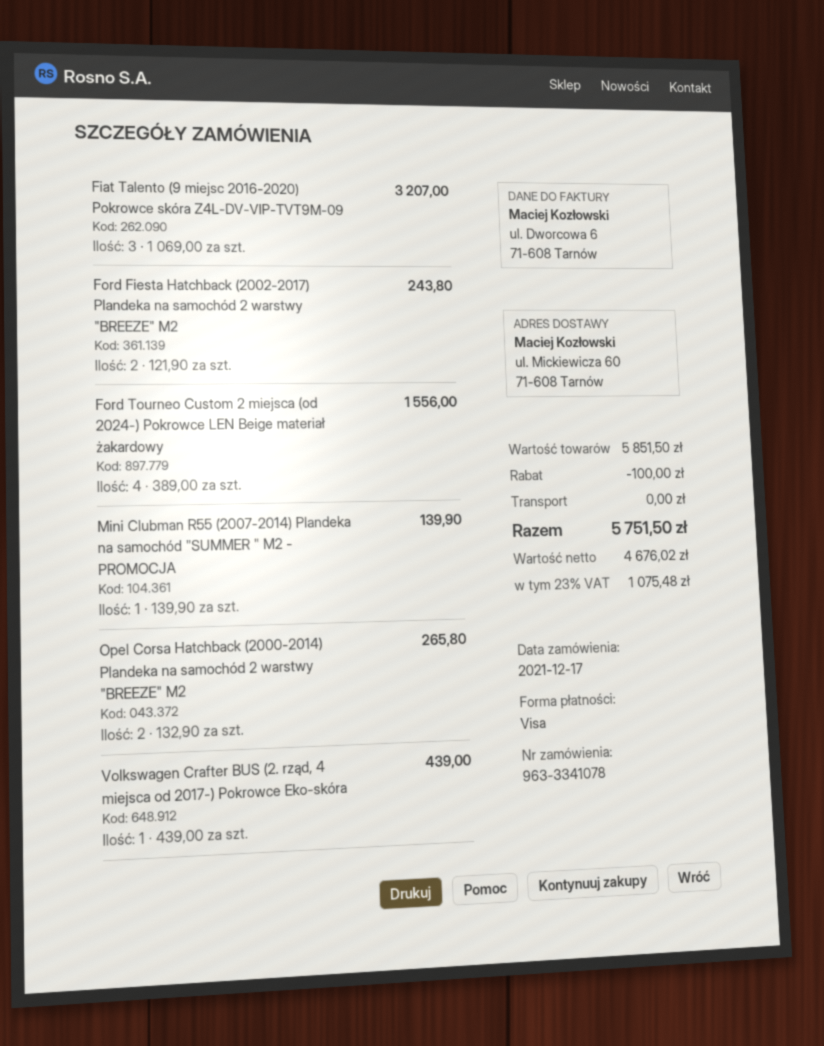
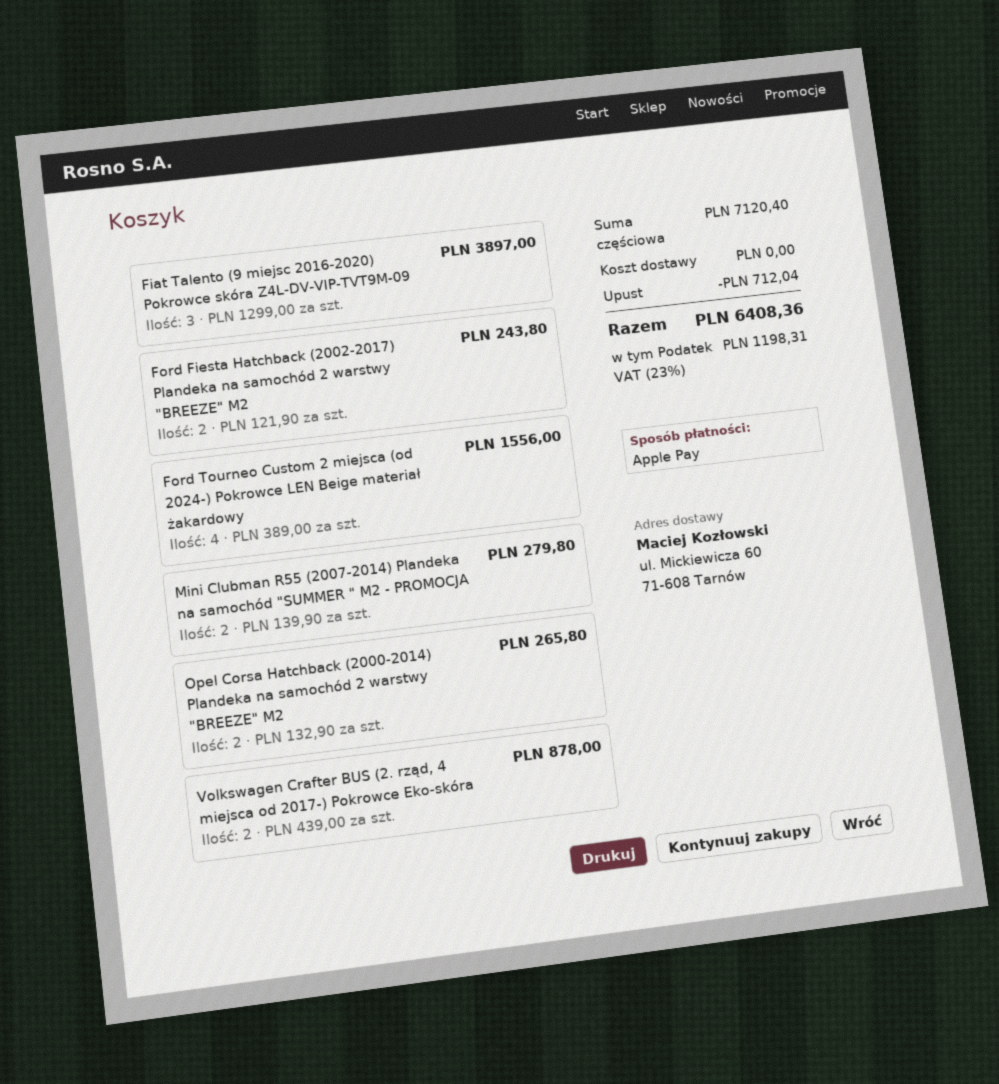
payment method: Visa -> Apple Pay
Fiat Talento (9 miejsc 2016-2020) Pokrowce skóra Z4L-DV-VIP-TVT9M-09: 3 x 1069.00 = 3207.00 -> 3 x 1299.00 = 3897.00
Mini Clubman R55 (2007-2014) Plandeka na samochód "SUMMER " M2 - PROMOCJA: 1 x 139.90 = 139.90 -> 2 x 139.90 = 279.80
Volkswagen Crafter BUS (2. rząd, 4 miejsca od 2017-) Pokrowce Eko-skóra: 1 x 439.00 = 439.00 -> 2 x 439.00 = 878.00
subtotal: 5851.50 -> 7120.40
discount: 100.00 -> 712.04
tax: 23% = 1075.48 -> 23% = 1198.31
total: 5751.50 -> 6408.36

